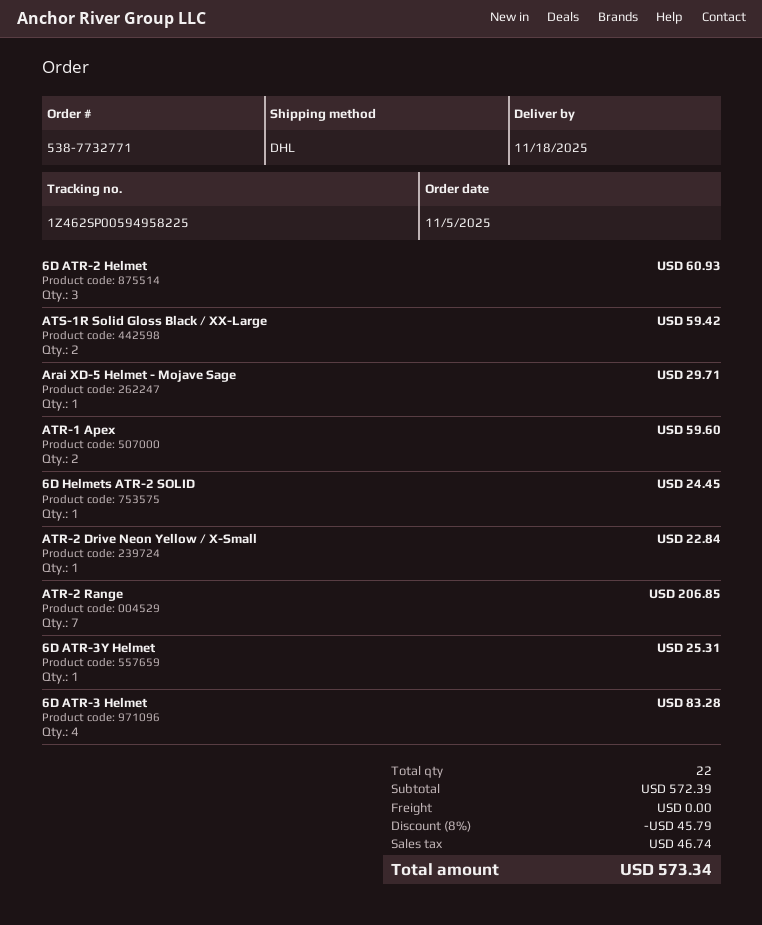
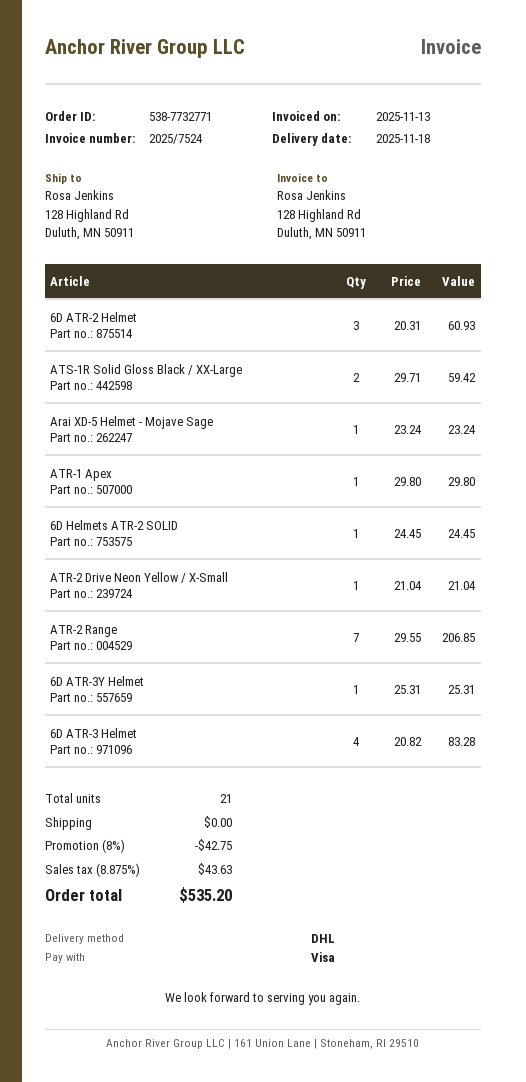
Arai XD-5 Helmet - Mojave Sage: 1 for 29.71 -> 1 for 23.24
ATR-1 Apex: 2 for 59.60 -> 1 for 29.80
ATR-2 Drive Neon Yellow / X-Small: 1 for 22.84 -> 1 for 21.04
total quantity: 22 -> 21
discount: 8% = 45.79 -> 8% = 42.75
tax: 46.74 -> 43.63
total: 573.34 -> 535.20

